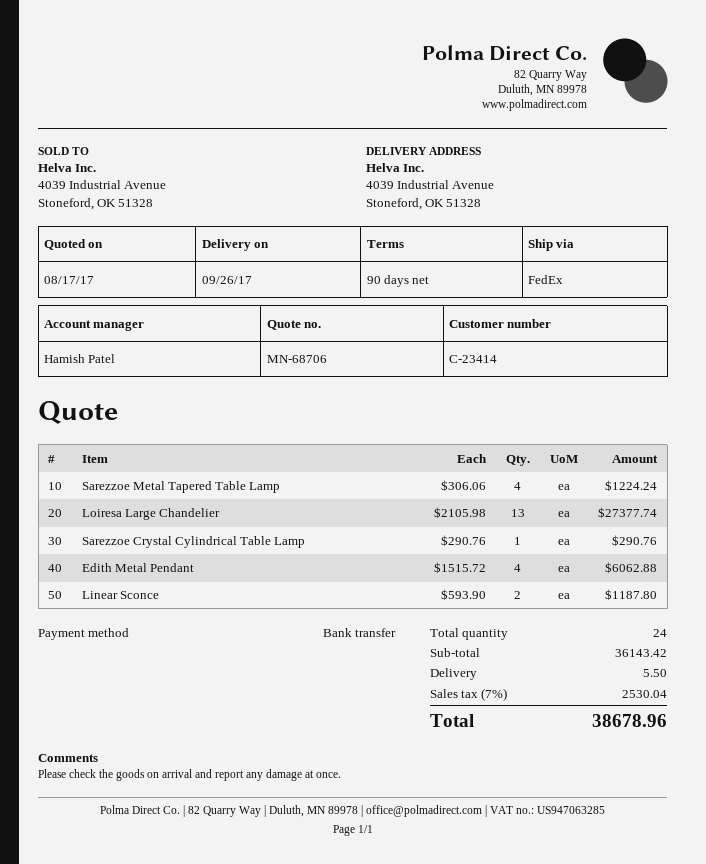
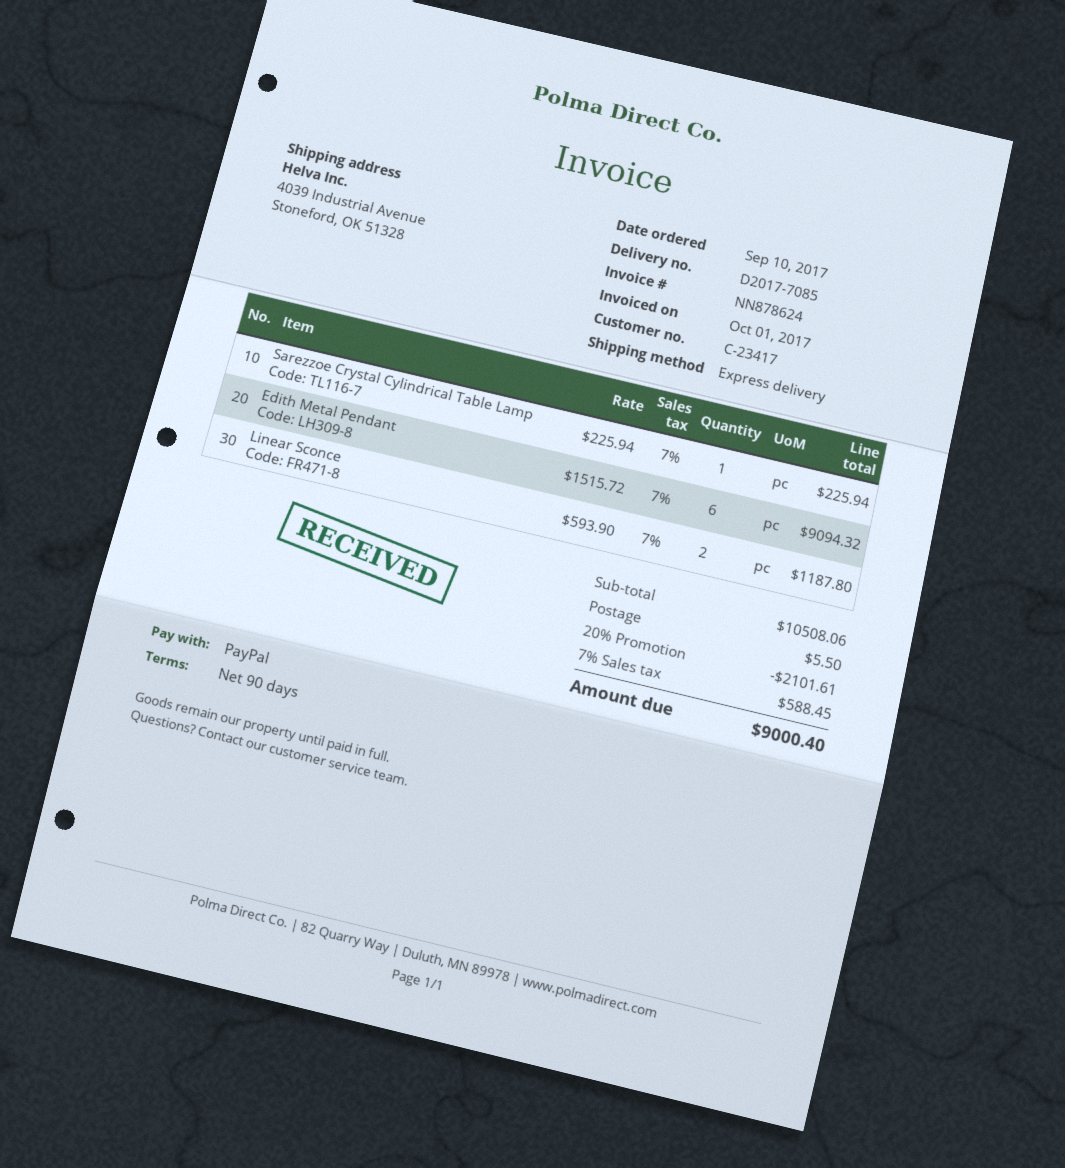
customer number: C-23414 -> C-23417
payment method: bank transfer -> PayPal
shipping method: FedEx -> express
Sarezzoe Metal Tapered Table Lamp: 4 x 306.06 = 1224.24 -> none
Loiresa Large Chandelier: 13 x 2105.98 = 27377.74 -> none
Sarezzoe Crystal Cylindrical Table Lamp: 1 x 290.76 = 290.76 -> 1 x 225.94 = 225.94
Edith Metal Pendant: 4 x 1515.72 = 6062.88 -> 6 x 1515.72 = 9094.32
subtotal: 36143.42 -> 10508.06
discount: none -> 20% = 2101.61
tax: 7% = 2530.04 -> 7% = 588.45
total: 38678.96 -> 9000.40

